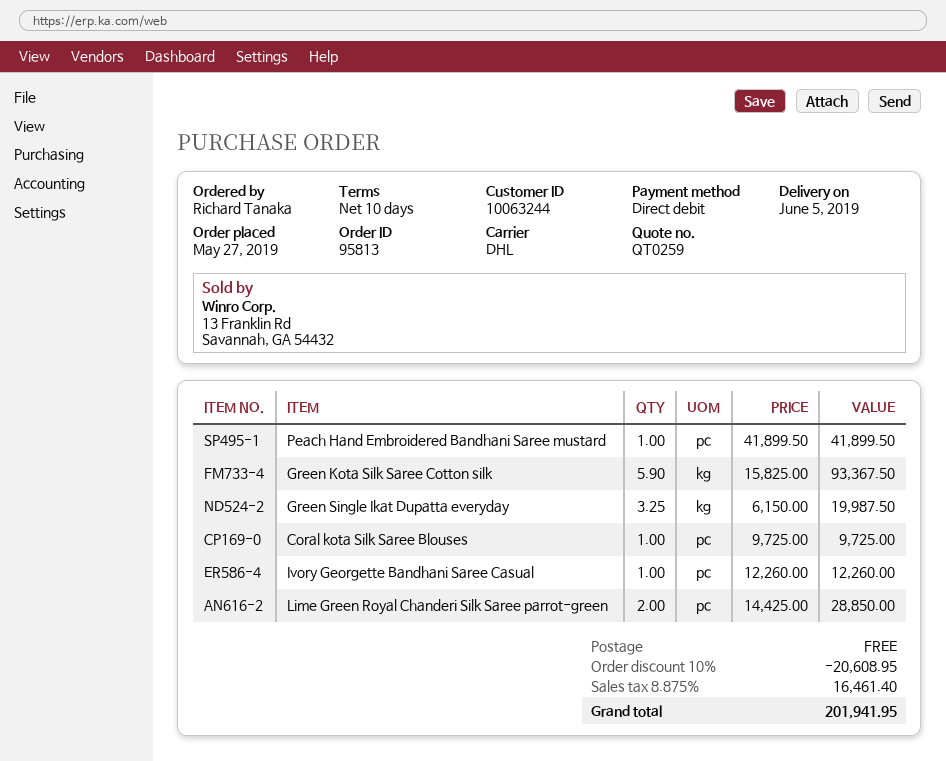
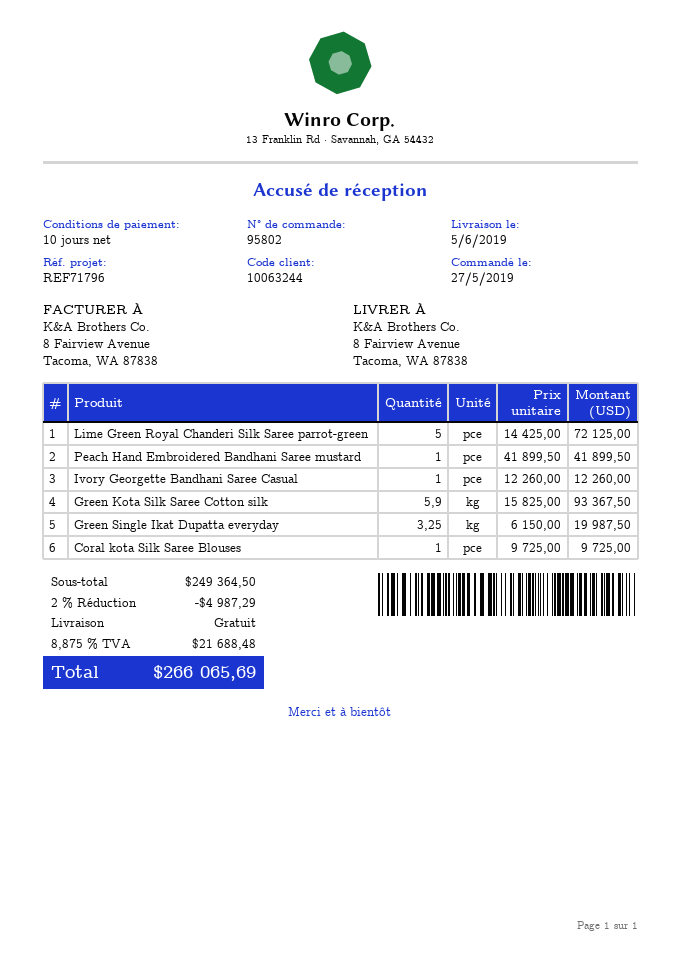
order number: 95813 -> 95802
Lime Green Royal Chanderi Silk Saree parrot-green: 2 x 14425.00 = 28850.00 -> 5 x 14425.00 = 72125.00
discount: 10% = 20608.95 -> 2% = 4987.29
tax: 8.875% = 16461.40 -> 8.875% = 21688.48
total: 201941.95 -> 266065.69

